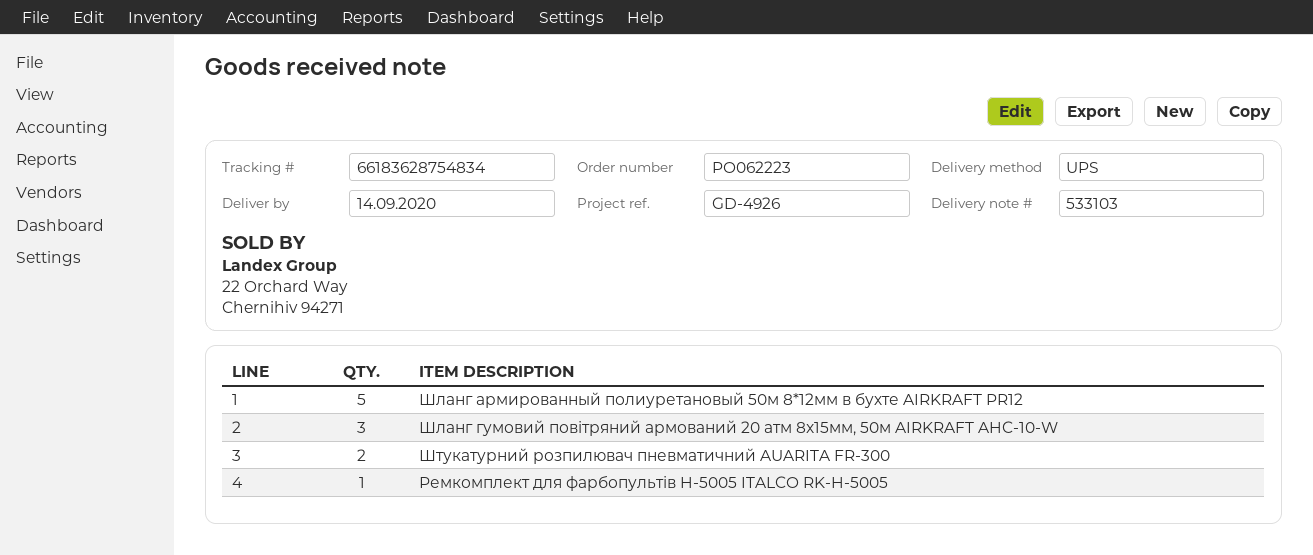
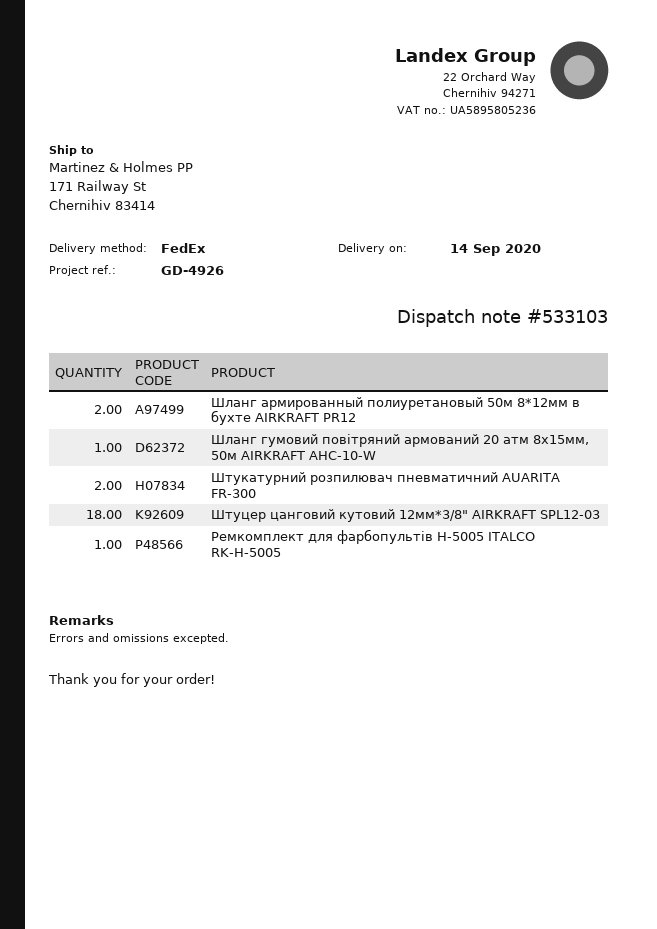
shipping method: UPS -> FedEx
Шланг армированный полиуретановый 50м 8*12мм в бухте AIRKRAFT PR12: 5 -> 2
Шланг гумовий повітряний армований 20 атм 8x15мм, 50м AIRKRAFT AHC-10-W: 3 -> 1
Штуцер цанговий кутовий 12мм*3/8" AIRKRAFT SPL12-03: none -> 18

